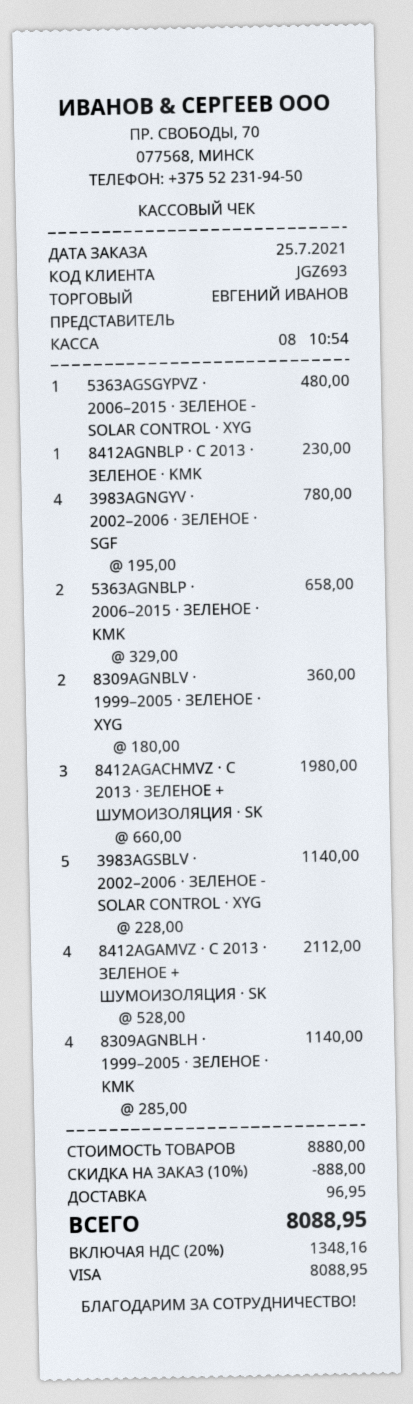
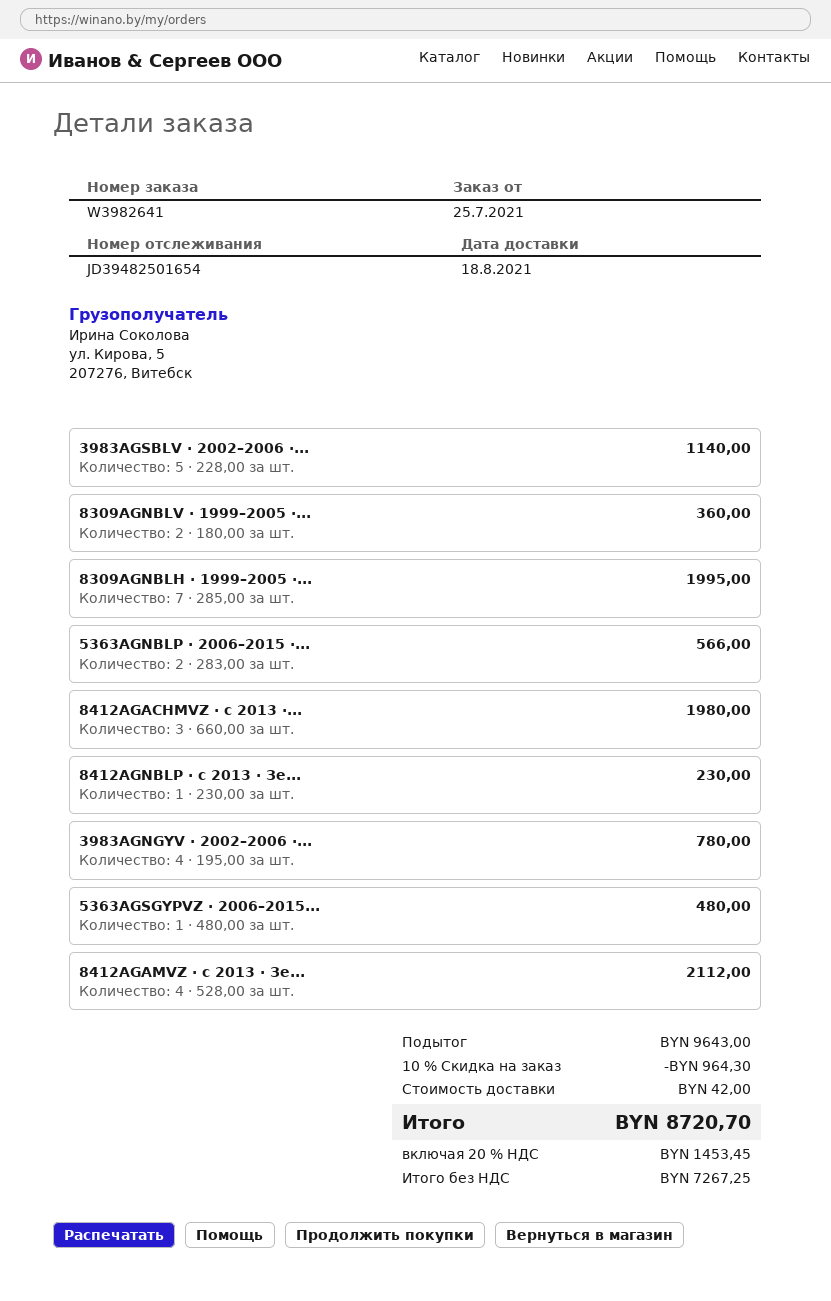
5363AGNBLP · 2006–2015 · ЗЕЛЕНОЕ · KMK: 2 x 329.00 = 658.00 -> 2 x 283.00 = 566.00
8309AGNBLH · 1999–2005 · ЗЕЛЕНОЕ · KMK: 4 x 285.00 = 1140.00 -> 7 x 285.00 = 1995.00
subtotal: 8880.00 -> 9643.00
discount: 10% = 888.00 -> 10% = 964.30
shipping: 96.95 -> 42.00
tax: 20% = 1348.16 -> 20% = 1453.45
total: 8088.95 -> 8720.70

